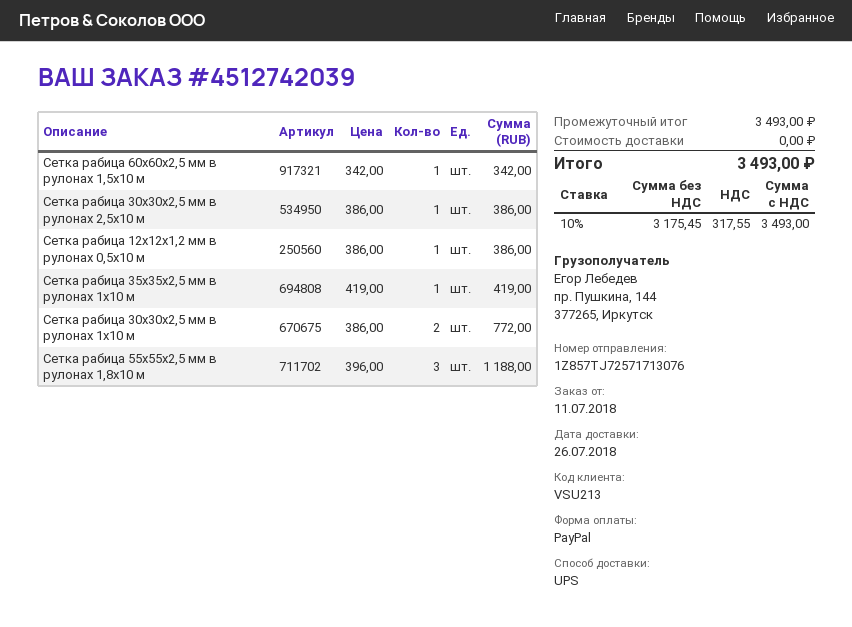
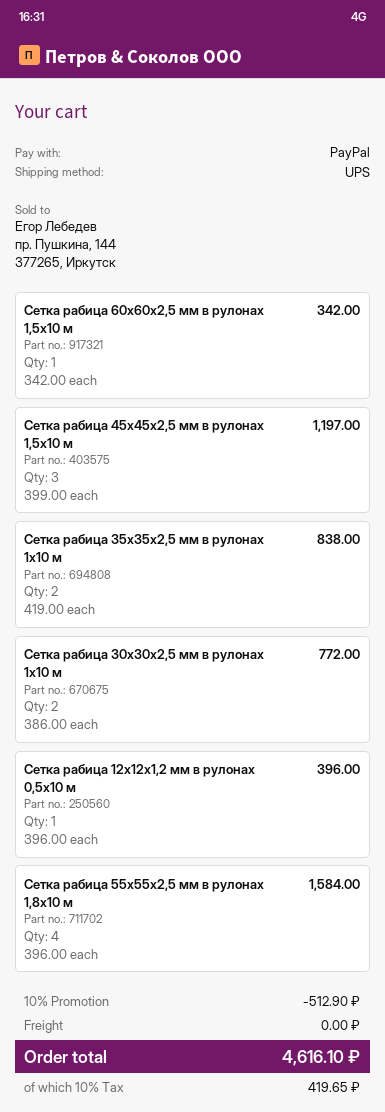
Сетка рабица 30х30х2,5 мм в рулонах 2,5х10 м: 1 x 386.00 = 386.00 -> none
Сетка рабица 12х12х1,2 мм в рулонах 0,5х10 м: 1 x 386.00 = 386.00 -> 1 x 396.00 = 396.00
Сетка рабица 35х35х2,5 мм в рулонах 1х10 м: 1 x 419.00 = 419.00 -> 2 x 419.00 = 838.00
Сетка рабица 55х55х2,5 мм в рулонах 1,8х10 м: 3 x 396.00 = 1188.00 -> 4 x 396.00 = 1584.00
Сетка рабица 45х45х2,5 мм в рулонах 1,5х10 м: none -> 3 x 399.00 = 1197.00
discount: none -> 10% = 512.90
tax: 10% = 317.55 -> 10% = 419.65
total: 3493.00 -> 4616.10

